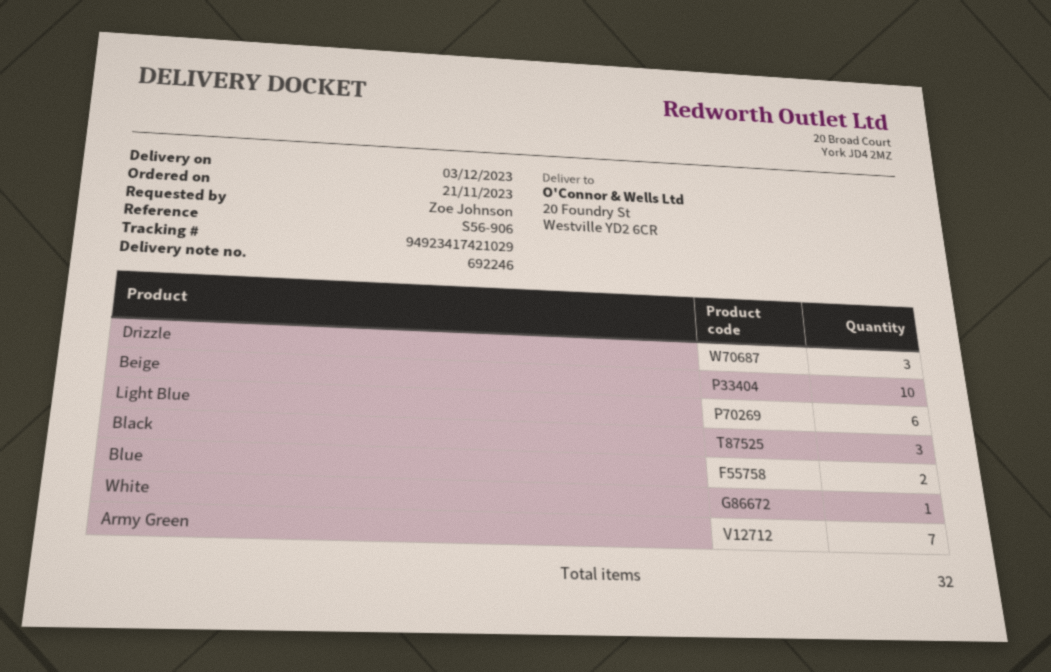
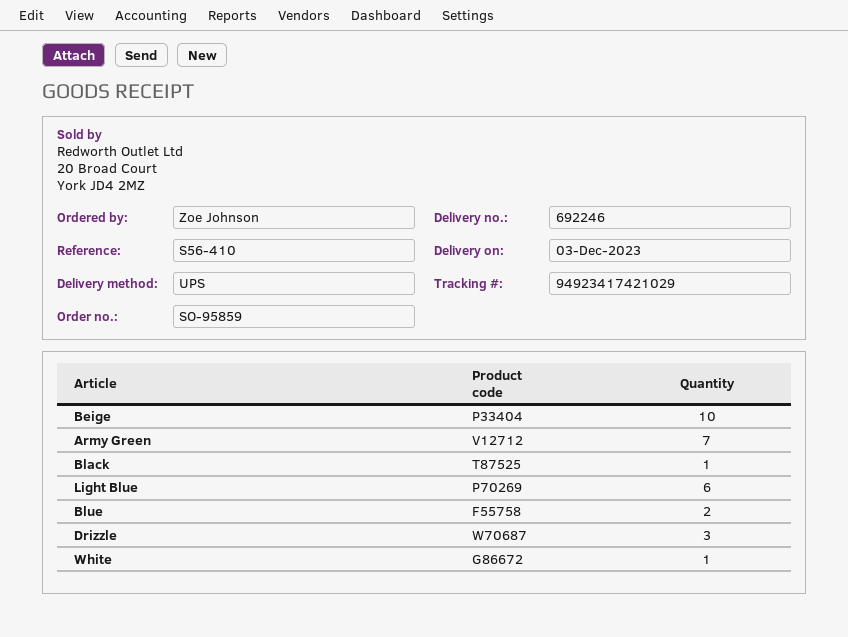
reference: S56-906 -> S56-410
Black: 3 -> 1

